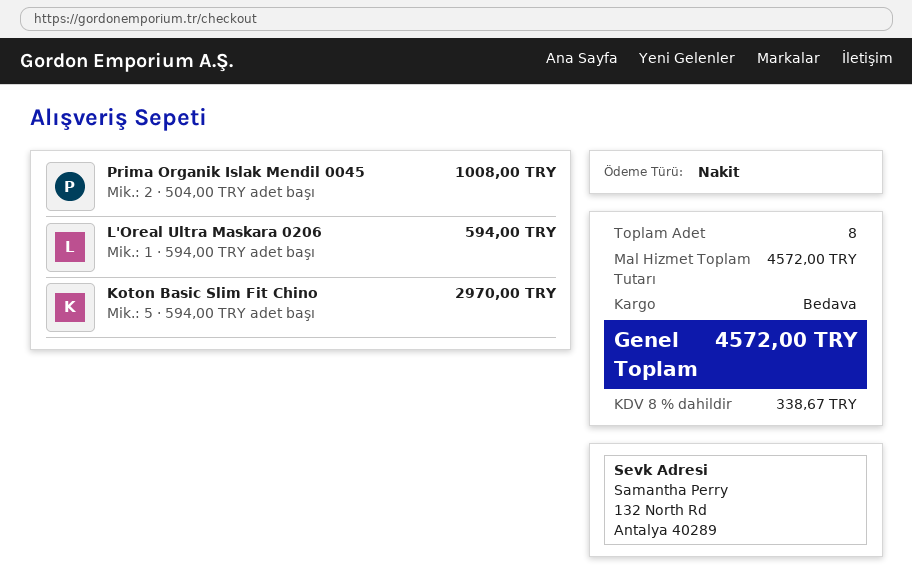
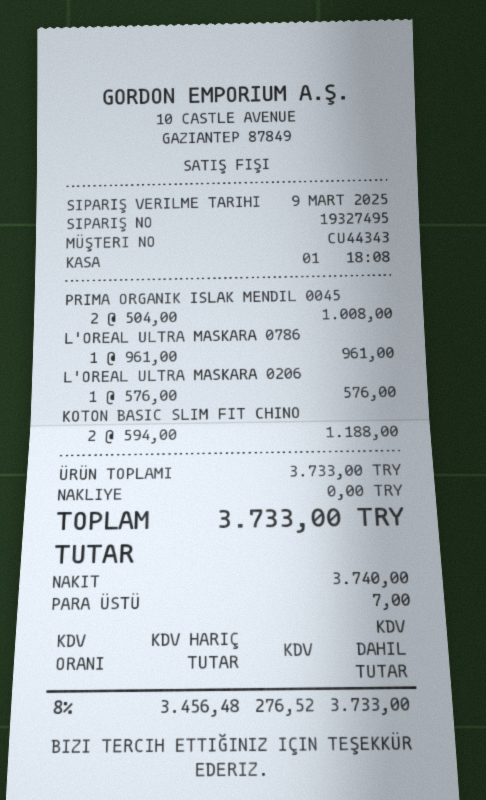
L'Oreal Ultra Maskara 0206: 1 x 594.00 = 594.00 -> 1 x 576.00 = 576.00
Koton Basic Slim Fit Chino: 5 x 594.00 = 2970.00 -> 2 x 594.00 = 1188.00
L'OREAL ULTRA MASKARA 0786: none -> 1 x 961.00 = 961.00
subtotal: 4572.00 -> 3733.00
tax: 8% = 338.67 -> 8% = 276.52
total: 4572.00 -> 3733.00

